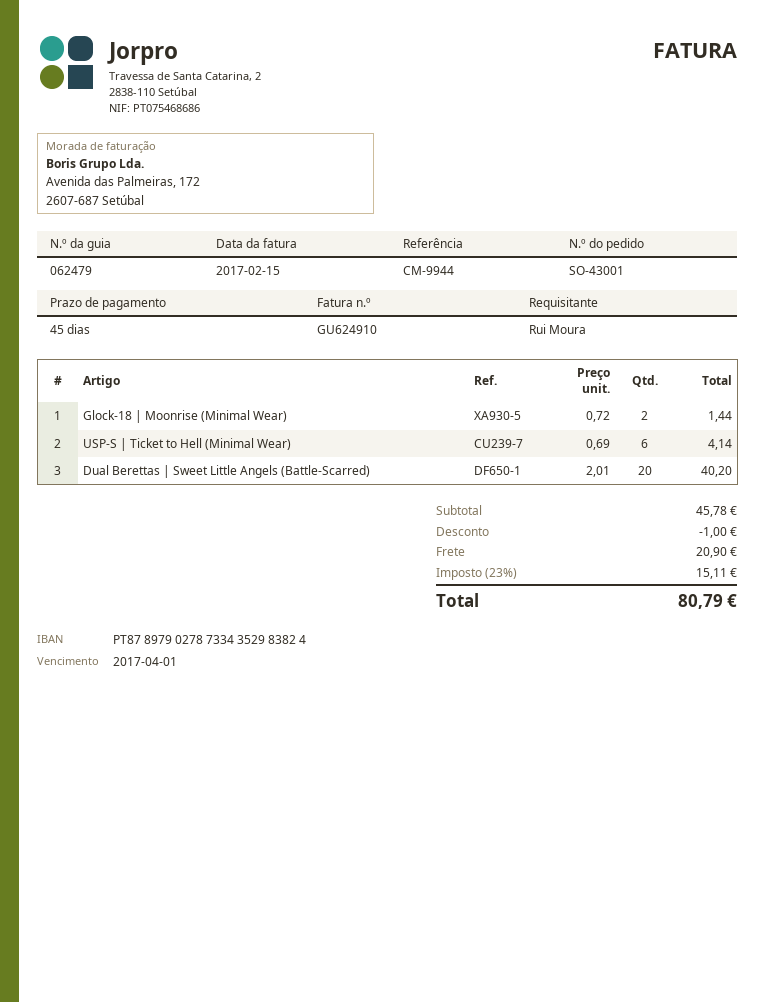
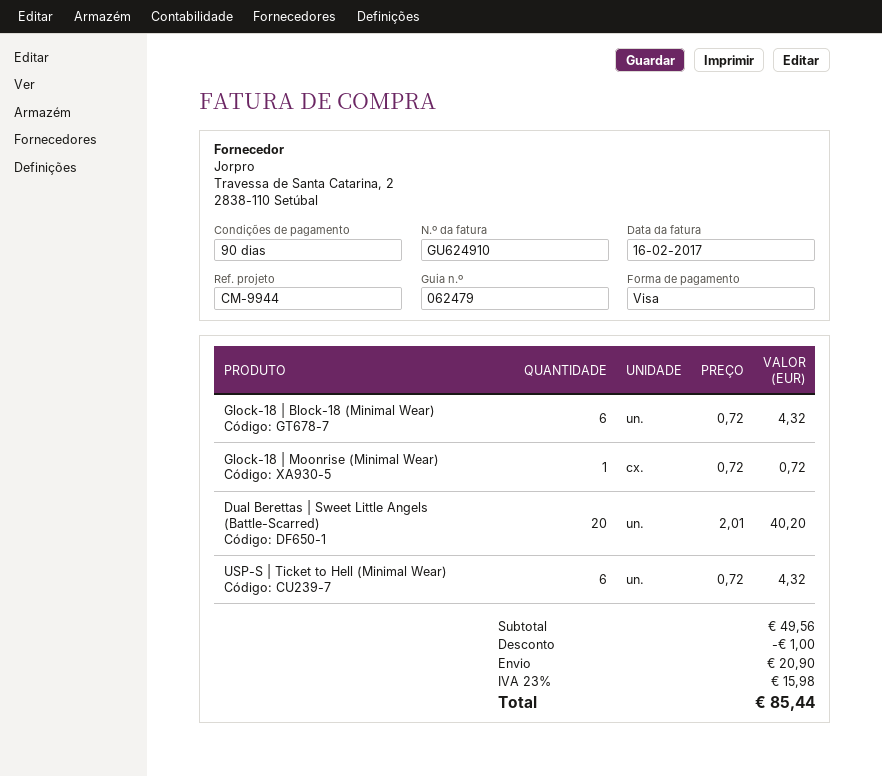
invoice date: 2017-02-15 -> 2017-02-16
payment terms: 45 days -> 90 days
Glock-18 | Moonrise (Minimal Wear): 2 x 0.72 = 1.44 -> 1 x 0.72 = 0.72
USP-S | Ticket to Hell (Minimal Wear): 6 x 0.69 = 4.14 -> 6 x 0.72 = 4.32
Glock-18 | Block-18 (Minimal Wear): none -> 6 x 0.72 = 4.32
subtotal: 45.78 -> 49.56
tax: 23% = 15.11 -> 23% = 15.98
total: 80.79 -> 85.44

